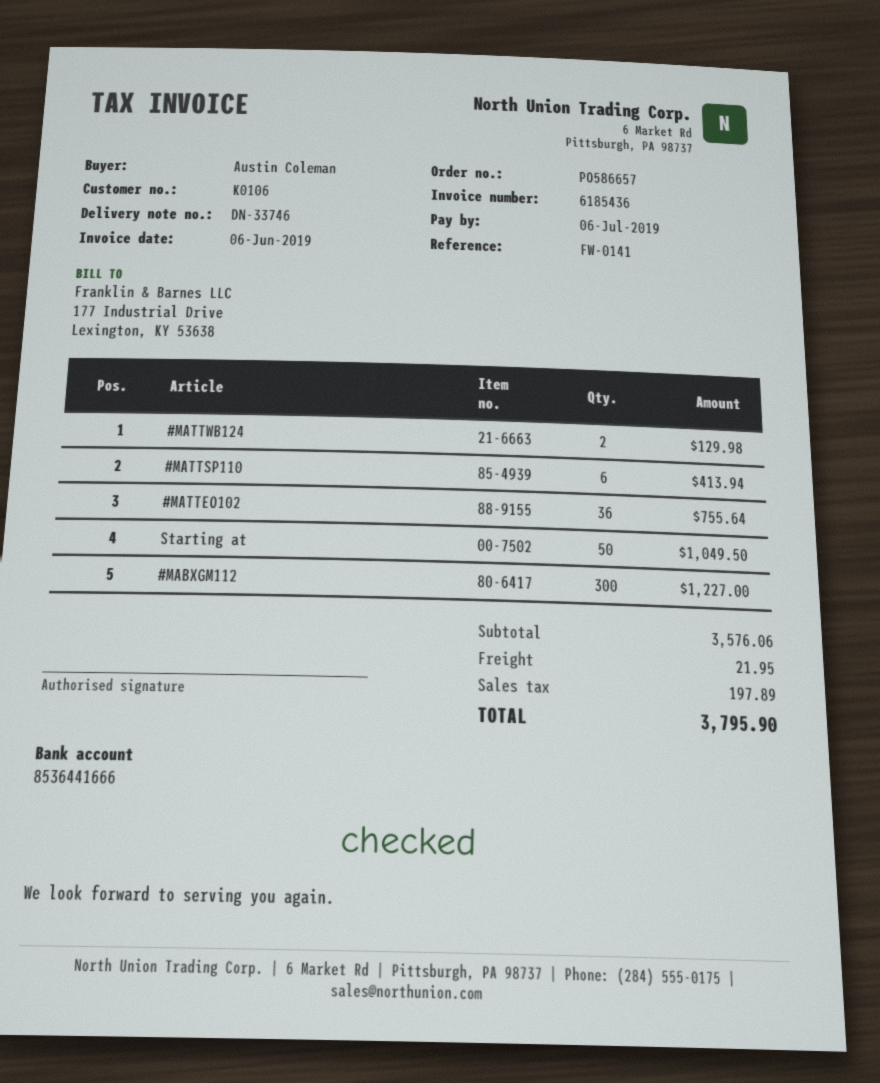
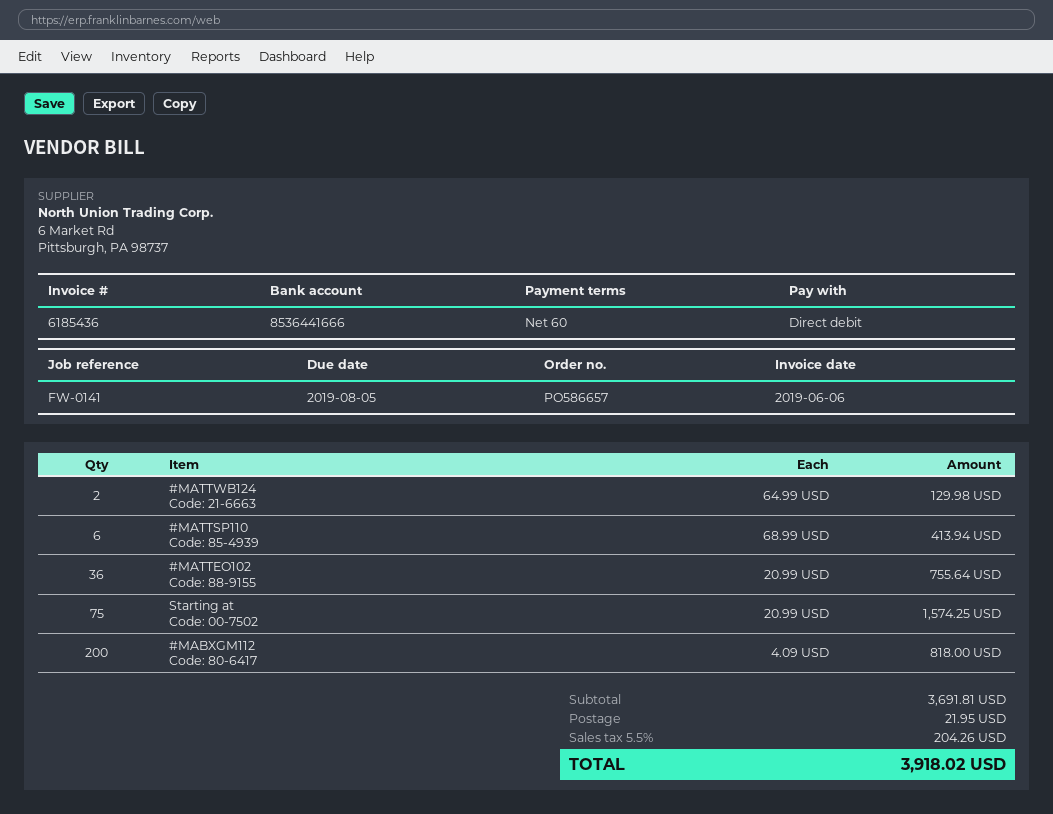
due date: 2019-07-06 -> 2019-08-05
Starting at: 50 for 1049.50 -> 75 for 1574.25
#MABXGM112: 300 for 1227.00 -> 200 for 818.00
subtotal: 3576.06 -> 3691.81
tax: 197.89 -> 204.26
total: 3795.90 -> 3918.02

